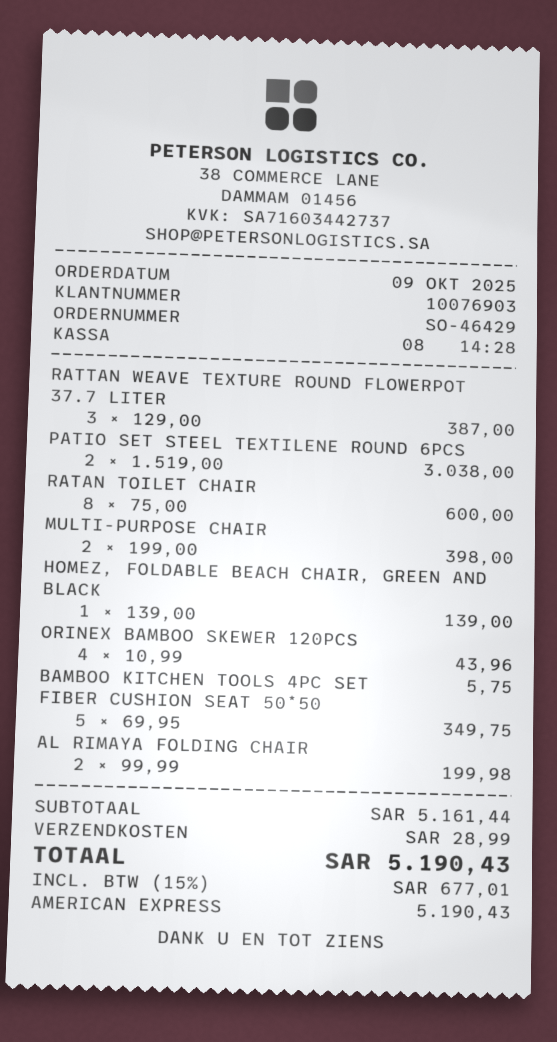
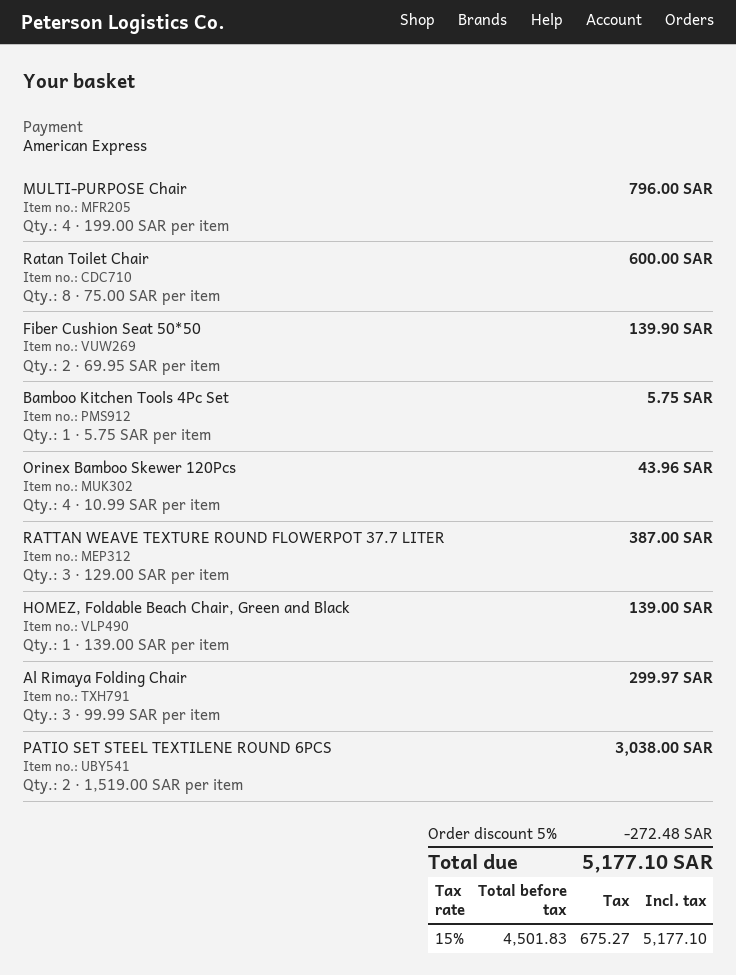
MULTI-PURPOSE CHAIR: 2 x 199.00 = 398.00 -> 4 x 199.00 = 796.00
FIBER CUSHION SEAT 50*50: 5 x 69.95 = 349.75 -> 2 x 69.95 = 139.90
AL RIMAYA FOLDING CHAIR: 2 x 99.99 = 199.98 -> 3 x 99.99 = 299.97
discount: none -> 5% = 272.48
shipping: 28.99 -> none
tax: 15% = 677.01 -> 15% = 675.27
total: 5190.43 -> 5177.10

